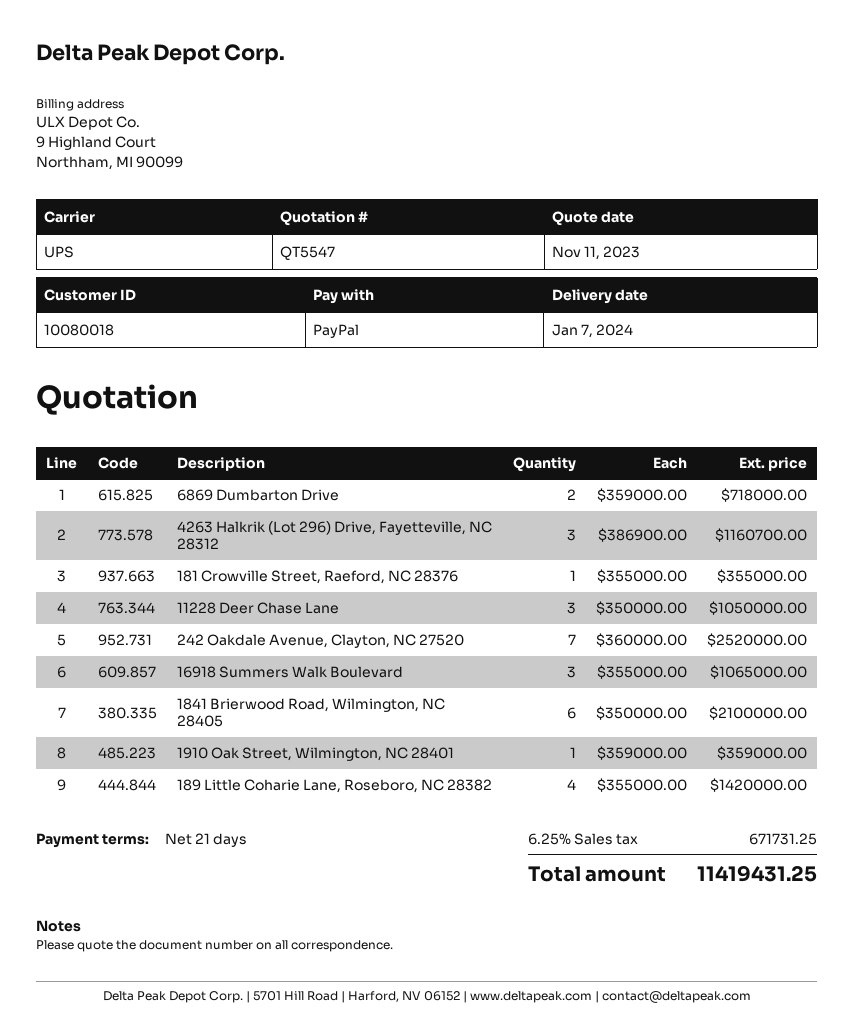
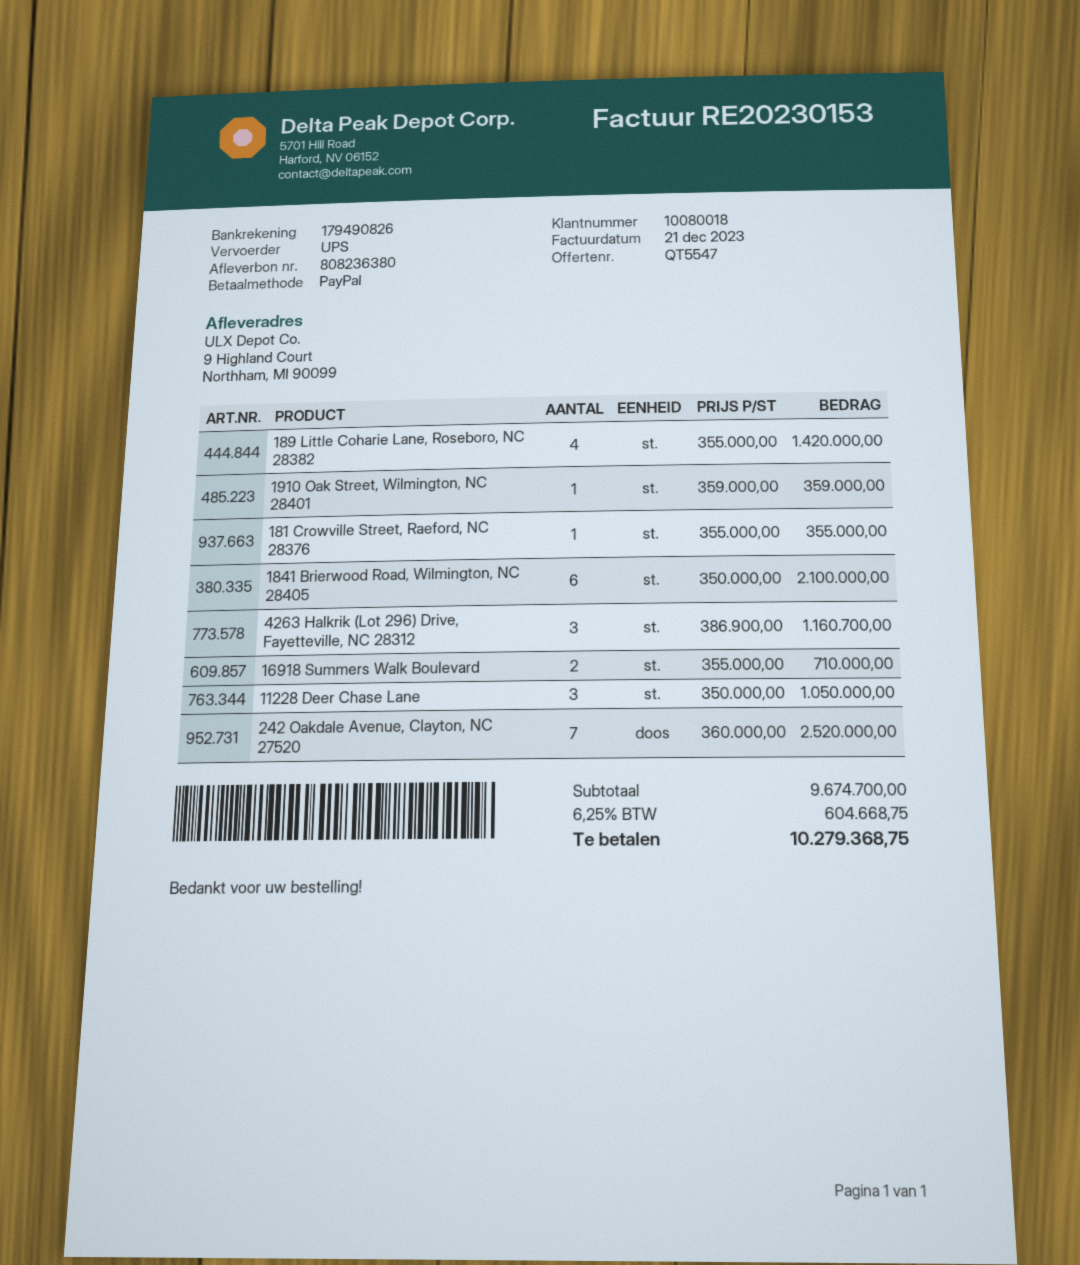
6869 Dumbarton Drive: 2 x 359000.00 = 718000.00 -> none
16918 Summers Walk Boulevard: 3 x 355000.00 = 1065000.00 -> 2 x 355000.00 = 710000.00
tax: 6.25% = 671731.25 -> 6.25% = 604668.75
total: 11419431.25 -> 10279368.75

